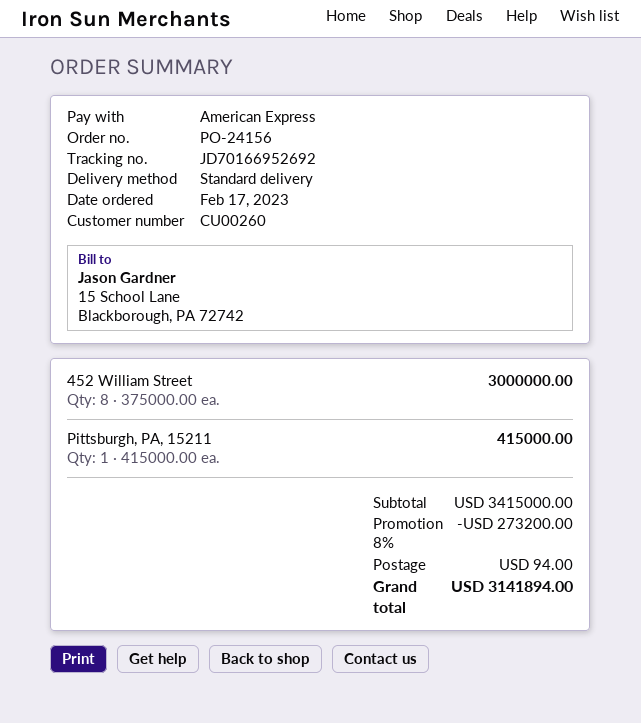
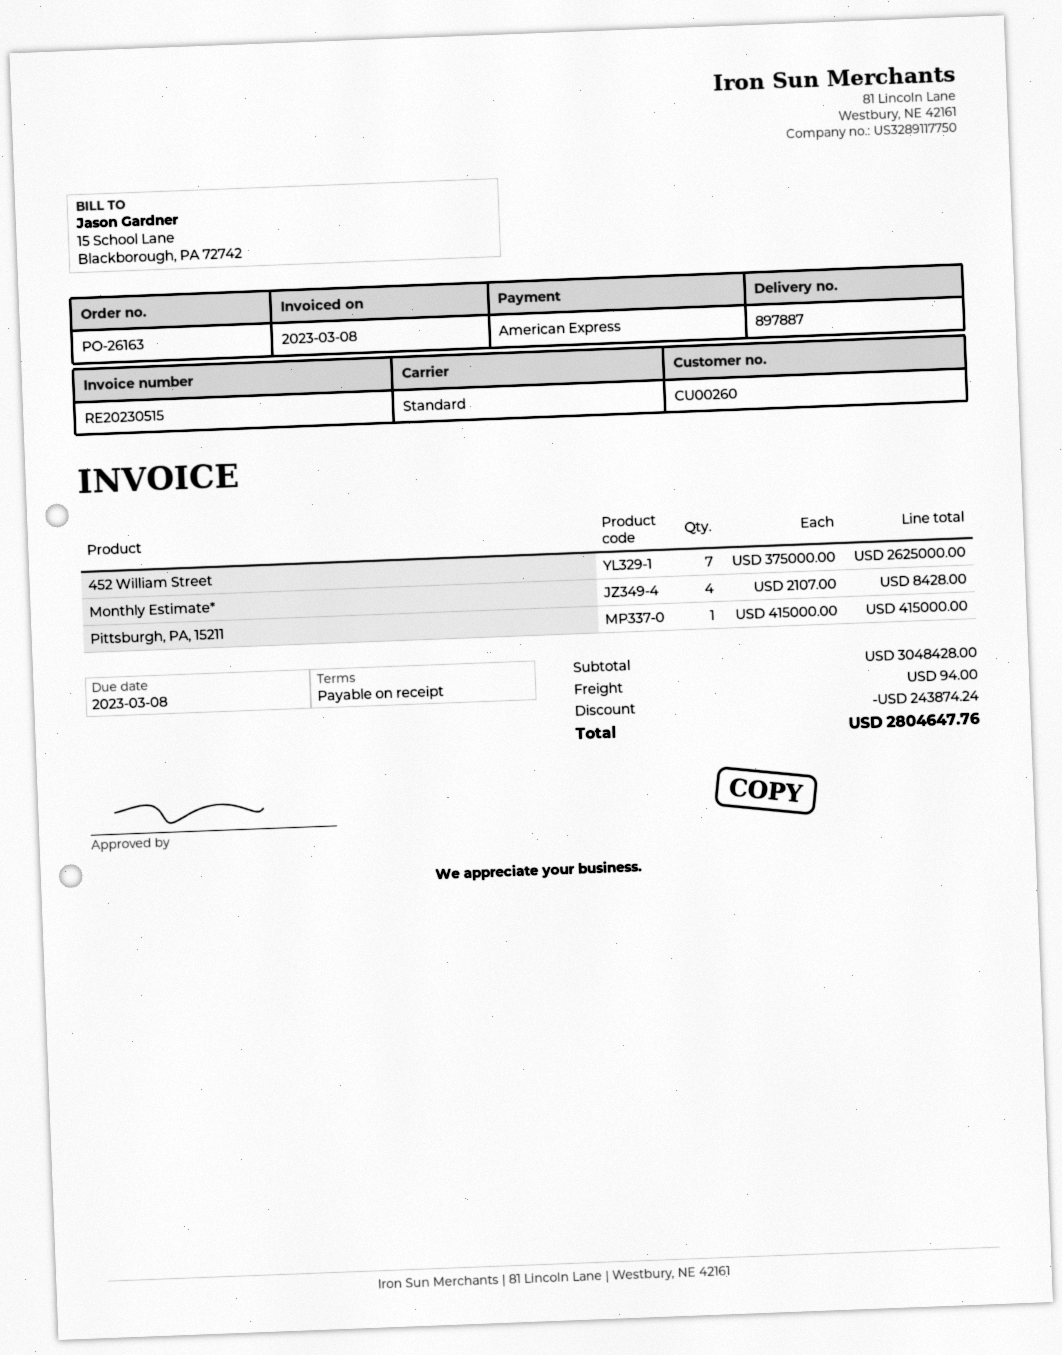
order number: PO-24156 -> PO-26163
452 William Street: 8 x 375000.00 = 3000000.00 -> 7 x 375000.00 = 2625000.00
Monthly Estimate*: none -> 4 x 2107.00 = 8428.00
subtotal: 3415000.00 -> 3048428.00
discount: 273200.00 -> 243874.24
total: 3141894.00 -> 2804647.76

